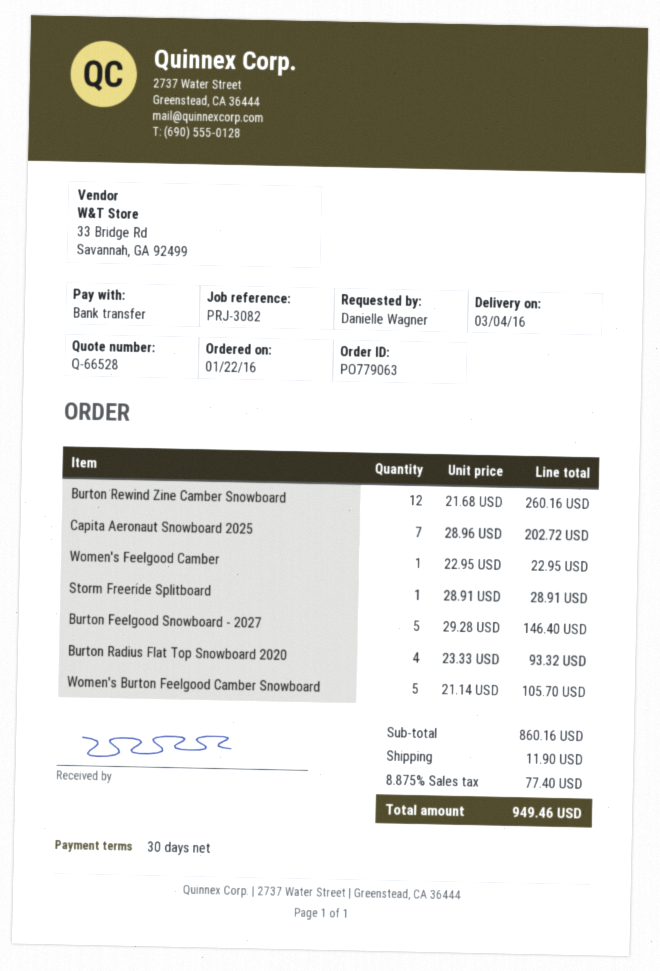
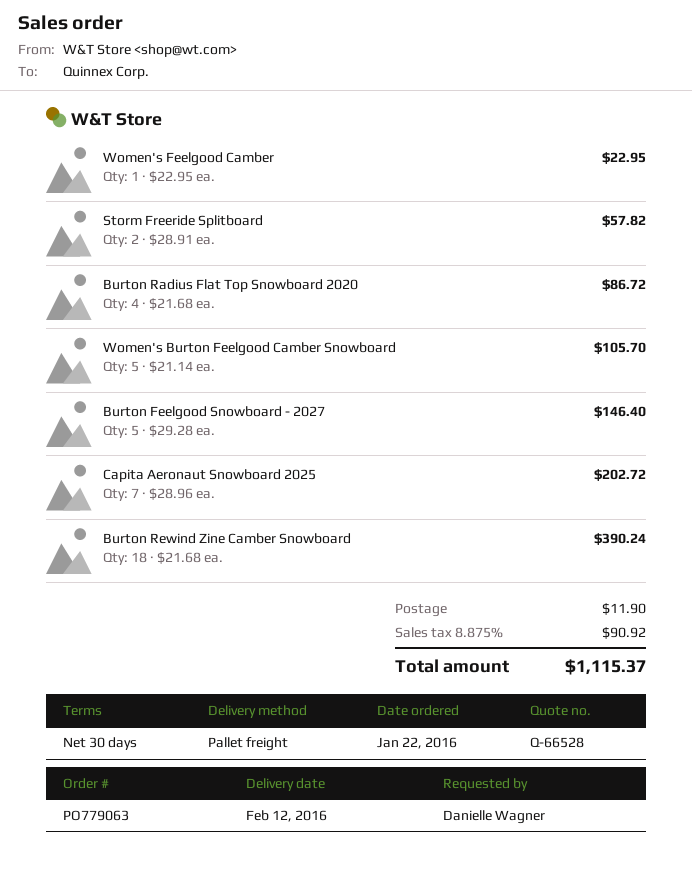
delivery date: 2016-03-04 -> 2016-02-12
Burton Rewind Zine Camber Snowboard: 12 x 21.68 = 260.16 -> 18 x 21.68 = 390.24
Storm Freeride Splitboard: 1 x 28.91 = 28.91 -> 2 x 28.91 = 57.82
Burton Radius Flat Top Snowboard 2020: 4 x 23.33 = 93.32 -> 4 x 21.68 = 86.72
tax: 8.875% = 77.40 -> 8.875% = 90.92
total: 949.46 -> 1115.37

